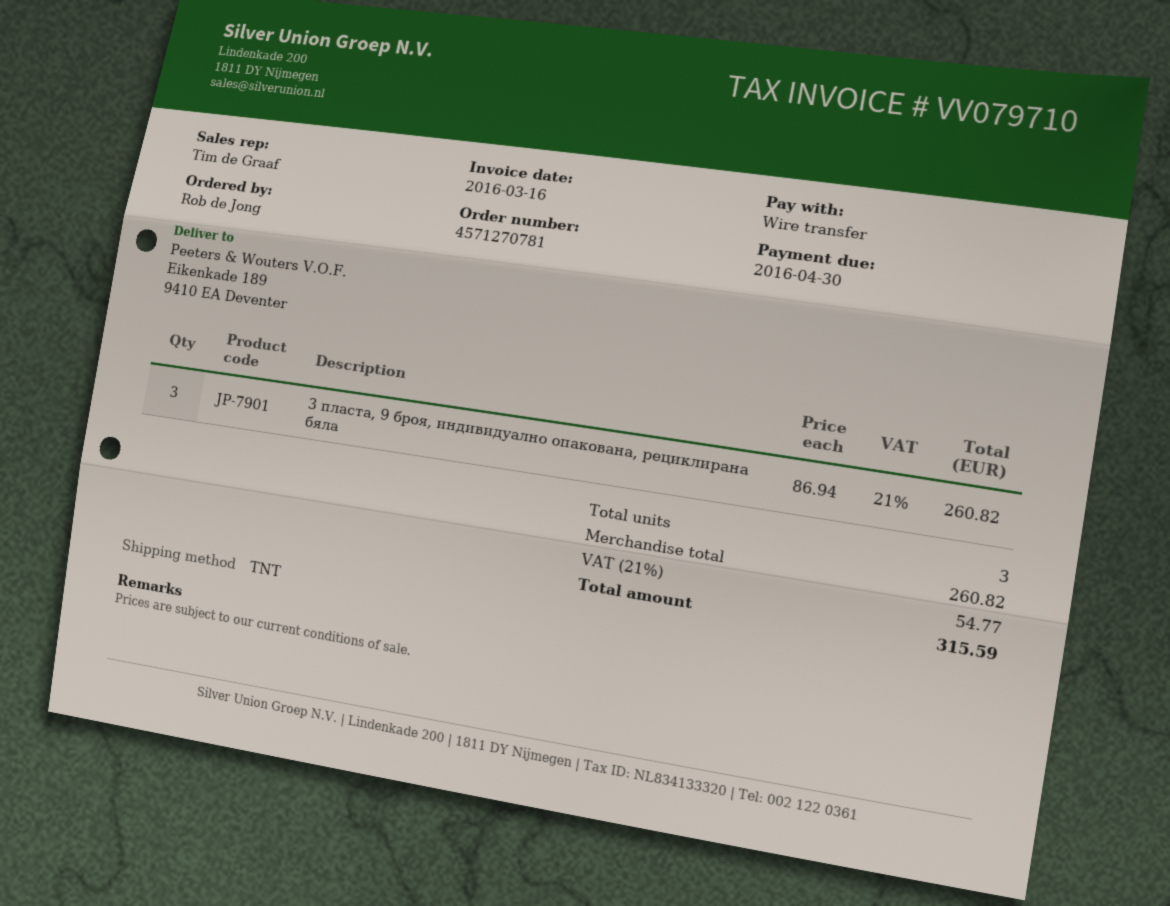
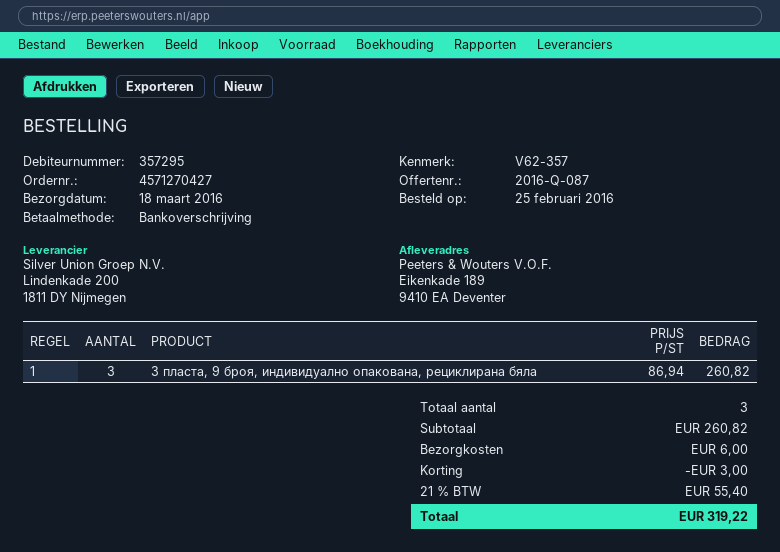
order number: 4571270781 -> 4571270427
discount: none -> 3.00
shipping: none -> 6.00
tax: 21% = 54.77 -> 21% = 55.40
total: 315.59 -> 319.22

